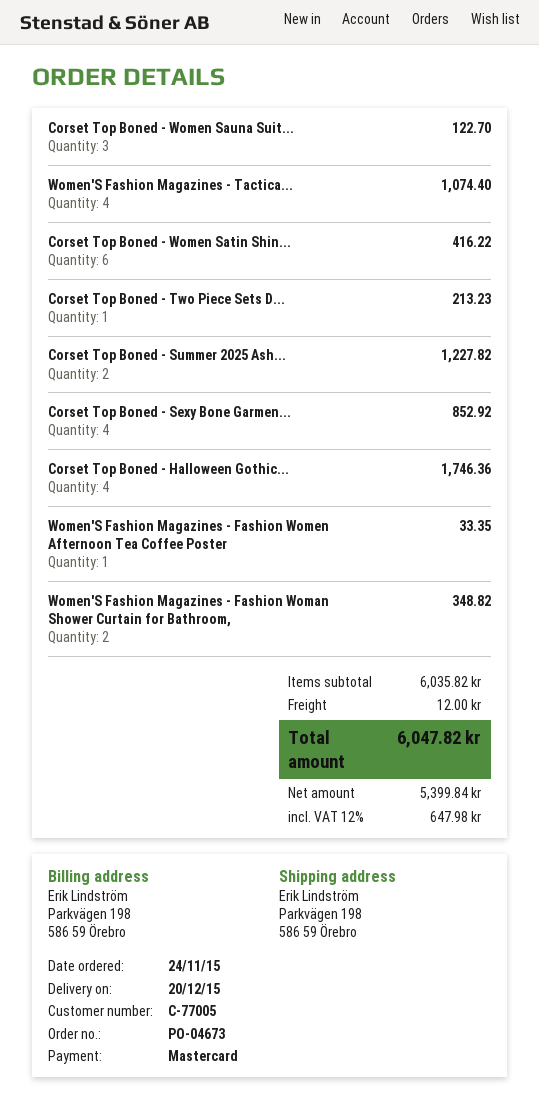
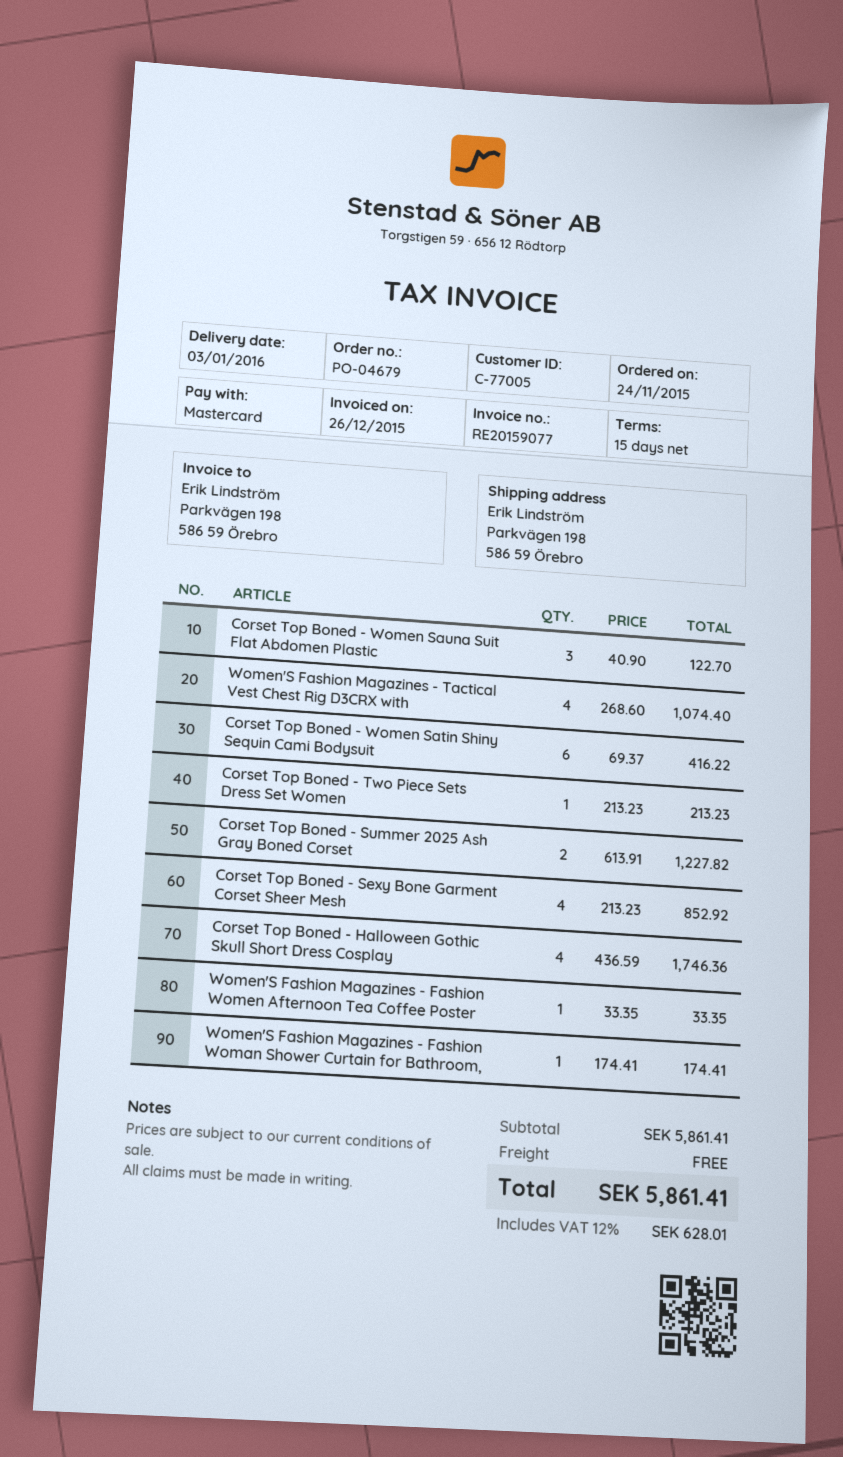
order number: PO-04673 -> PO-04679
delivery date: 2015-12-20 -> 2016-01-03
Women'S Fashion Magazines - Fashion Woman Shower Curtain for Bathroom,: 2 for 348.82 -> 1 for 174.41
subtotal: 6035.82 -> 5861.41
shipping: 12.00 -> 0.00
tax: 12% = 647.98 -> 12% = 628.01
total: 6047.82 -> 5861.41

